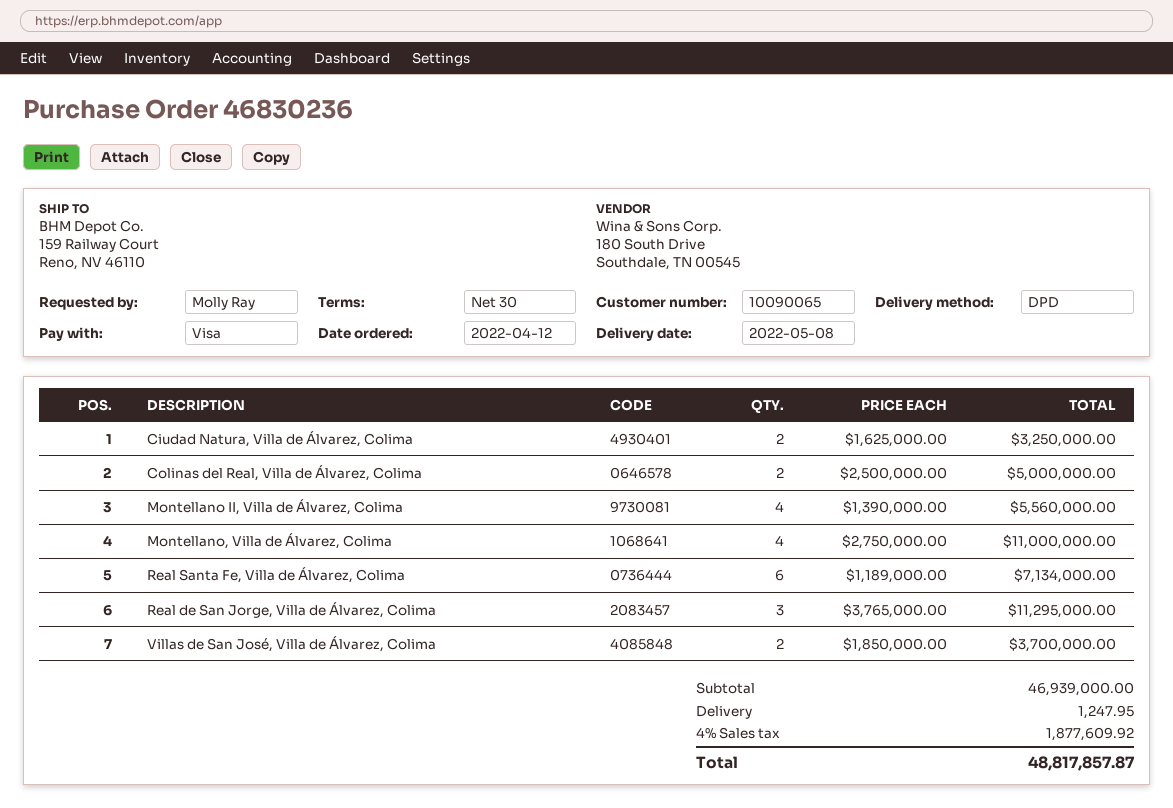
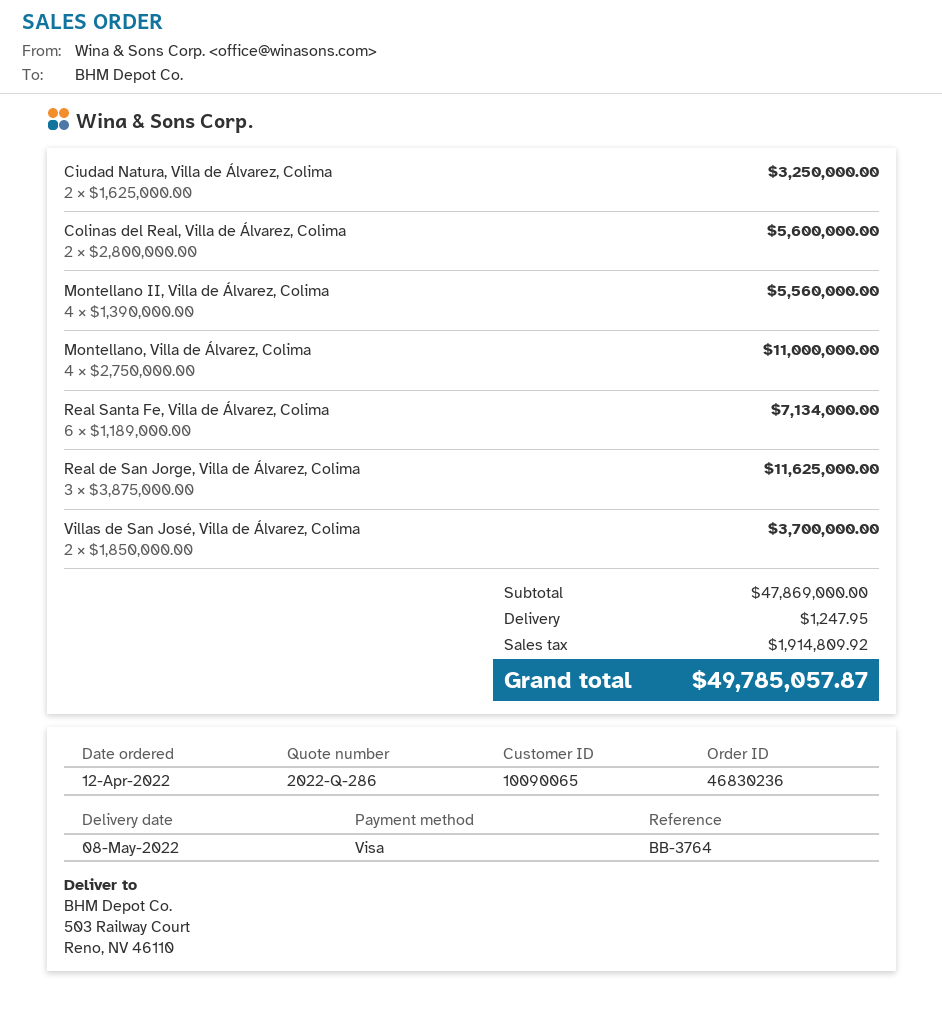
ship to: 159 Railway Court, Reno, NV 46110 -> 503 Railway Court, Reno, NV 46110
Colinas del Real, Villa de Álvarez, Colima: 2 x 2500000.00 = 5000000.00 -> 2 x 2800000.00 = 5600000.00
Real de San Jorge, Villa de Álvarez, Colima: 3 x 3765000.00 = 11295000.00 -> 3 x 3875000.00 = 11625000.00
subtotal: 46939000.00 -> 47869000.00
tax: 1877609.92 -> 1914809.92
total: 48817857.87 -> 49785057.87

